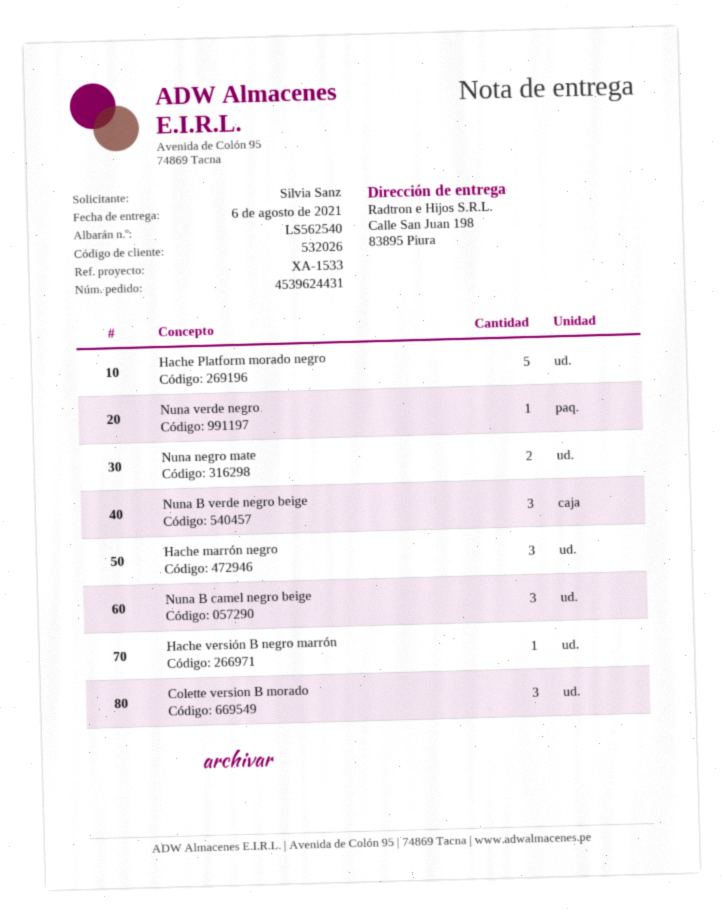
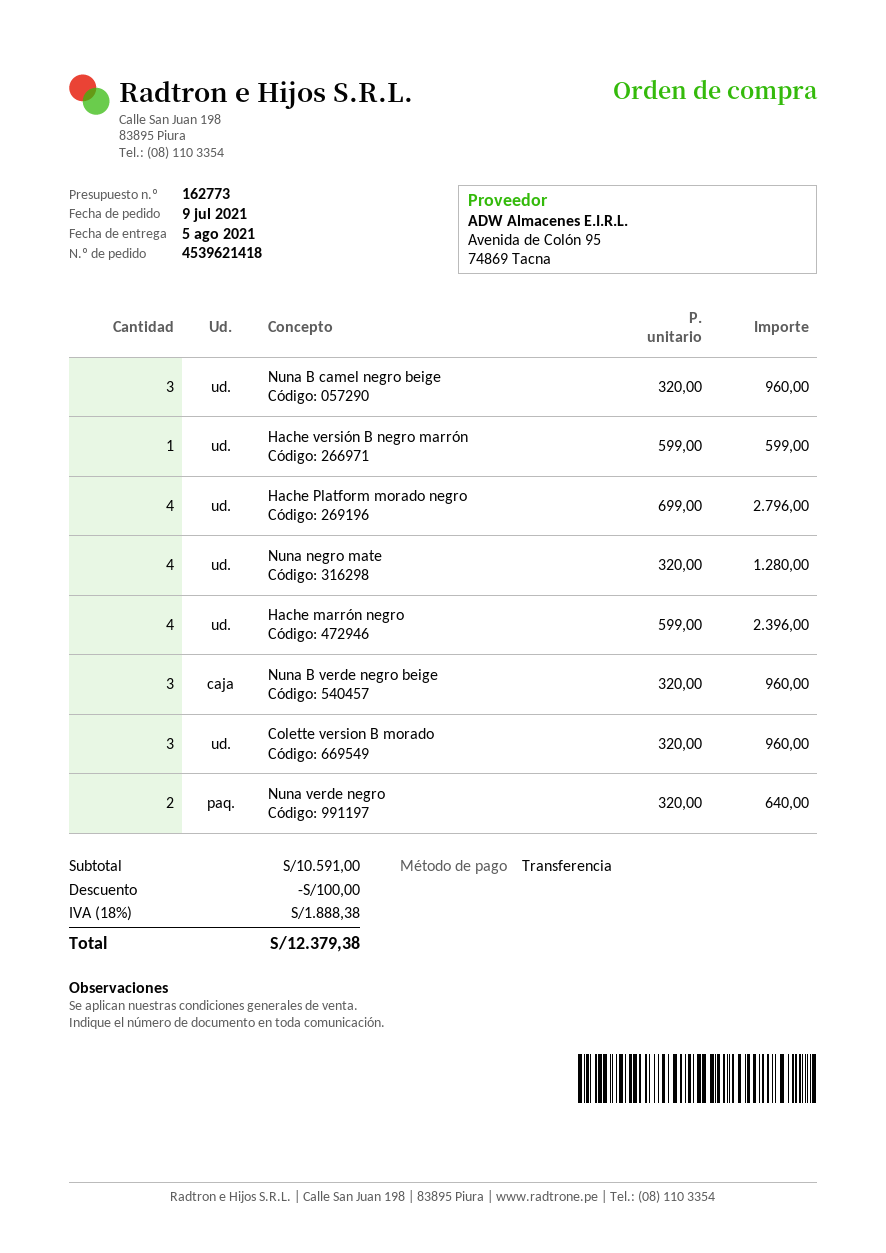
order number: 4539624431 -> 4539621418
delivery date: 2021-08-06 -> 2021-08-05
Hache Platform morado negro: 5 -> 4
Nuna verde negro: 1 -> 2
Nuna negro mate: 2 -> 4
Hache marrón negro: 3 -> 4

